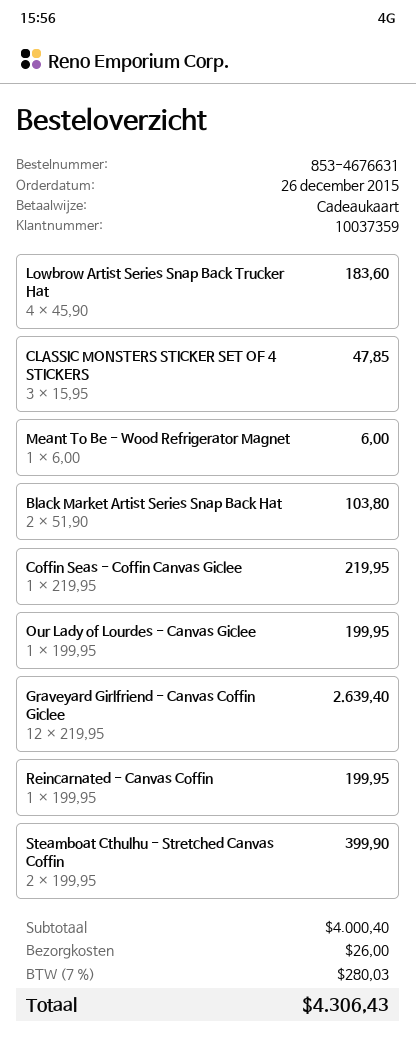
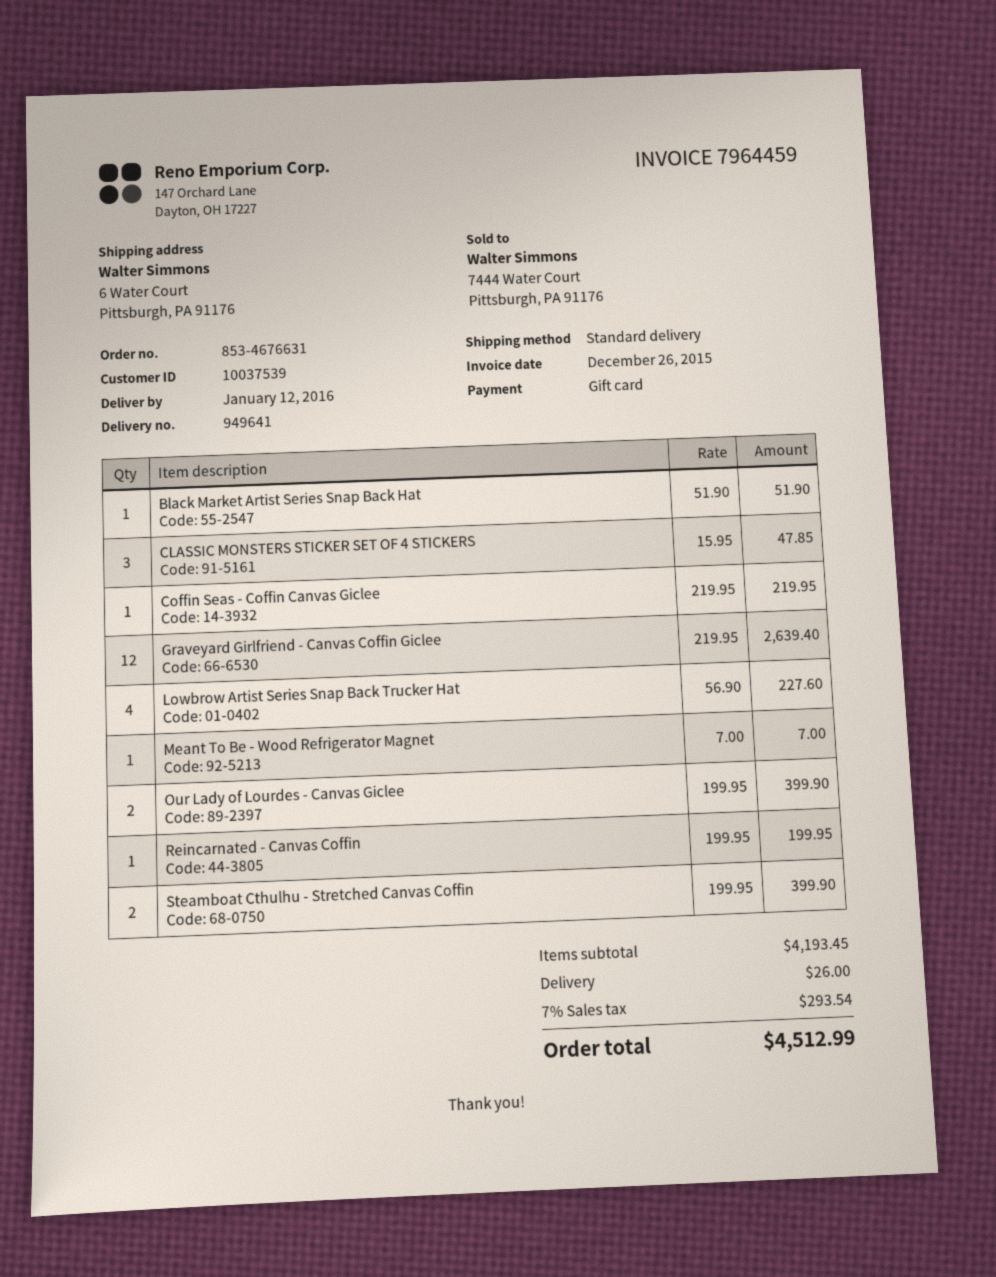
customer number: 10037359 -> 10037539
Lowbrow Artist Series Snap Back Trucker Hat: 4 x 45.90 = 183.60 -> 4 x 56.90 = 227.60
Meant To Be - Wood Refrigerator Magnet: 1 x 6.00 = 6.00 -> 1 x 7.00 = 7.00
Black Market Artist Series Snap Back Hat: 2 x 51.90 = 103.80 -> 1 x 51.90 = 51.90
Our Lady of Lourdes - Canvas Giclee: 1 x 199.95 = 199.95 -> 2 x 199.95 = 399.90
subtotal: 4000.40 -> 4193.45
tax: 7% = 280.03 -> 7% = 293.54
total: 4306.43 -> 4512.99

